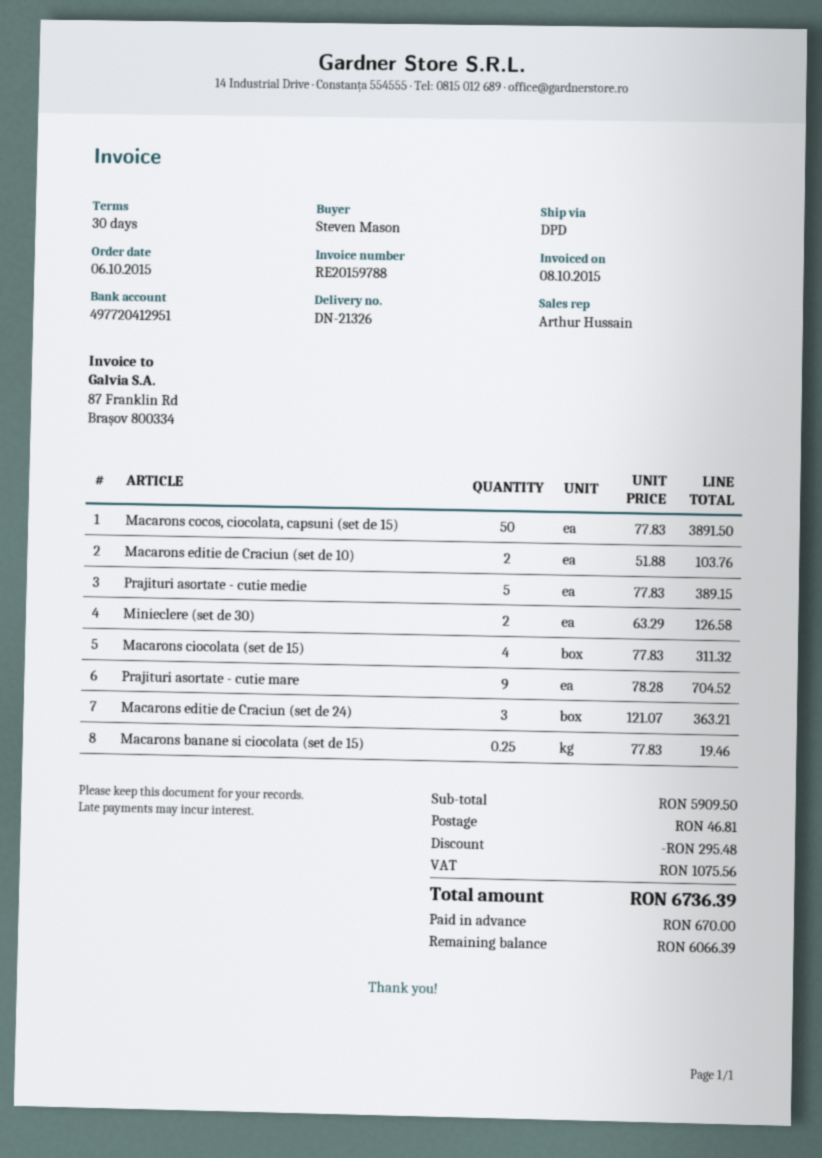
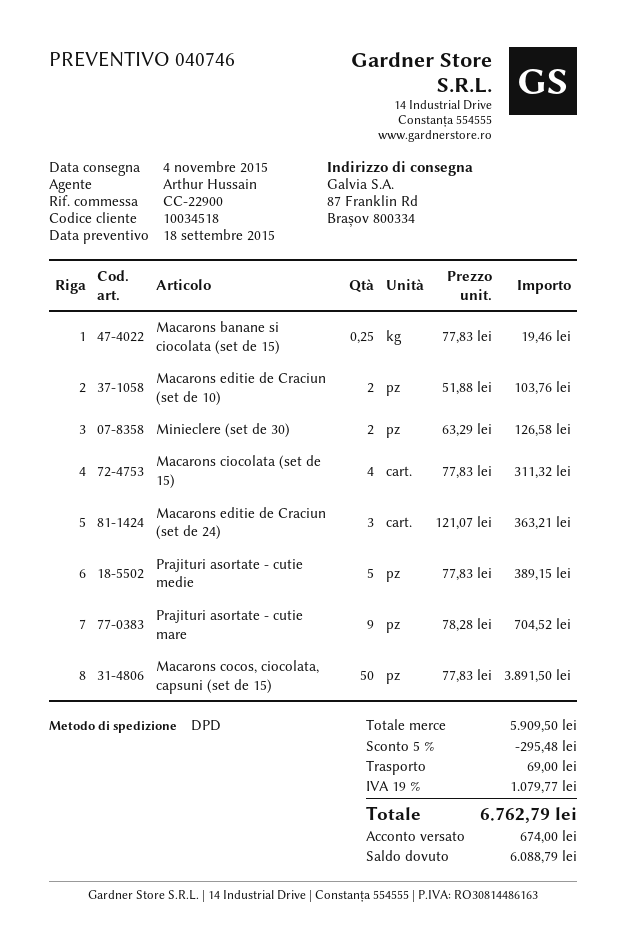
shipping: 46.81 -> 69.00
tax: 1075.56 -> 1079.77
total: 6736.39 -> 6762.79
deposit: 670.00 -> 674.00
balance: 6066.39 -> 6088.79

